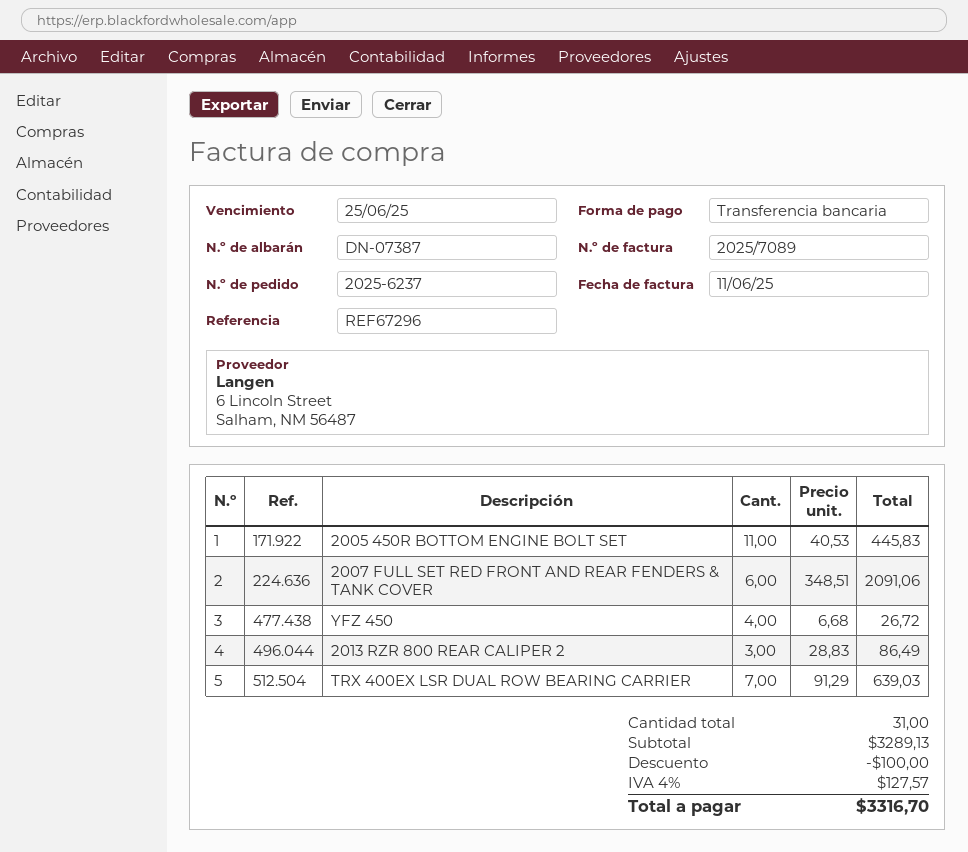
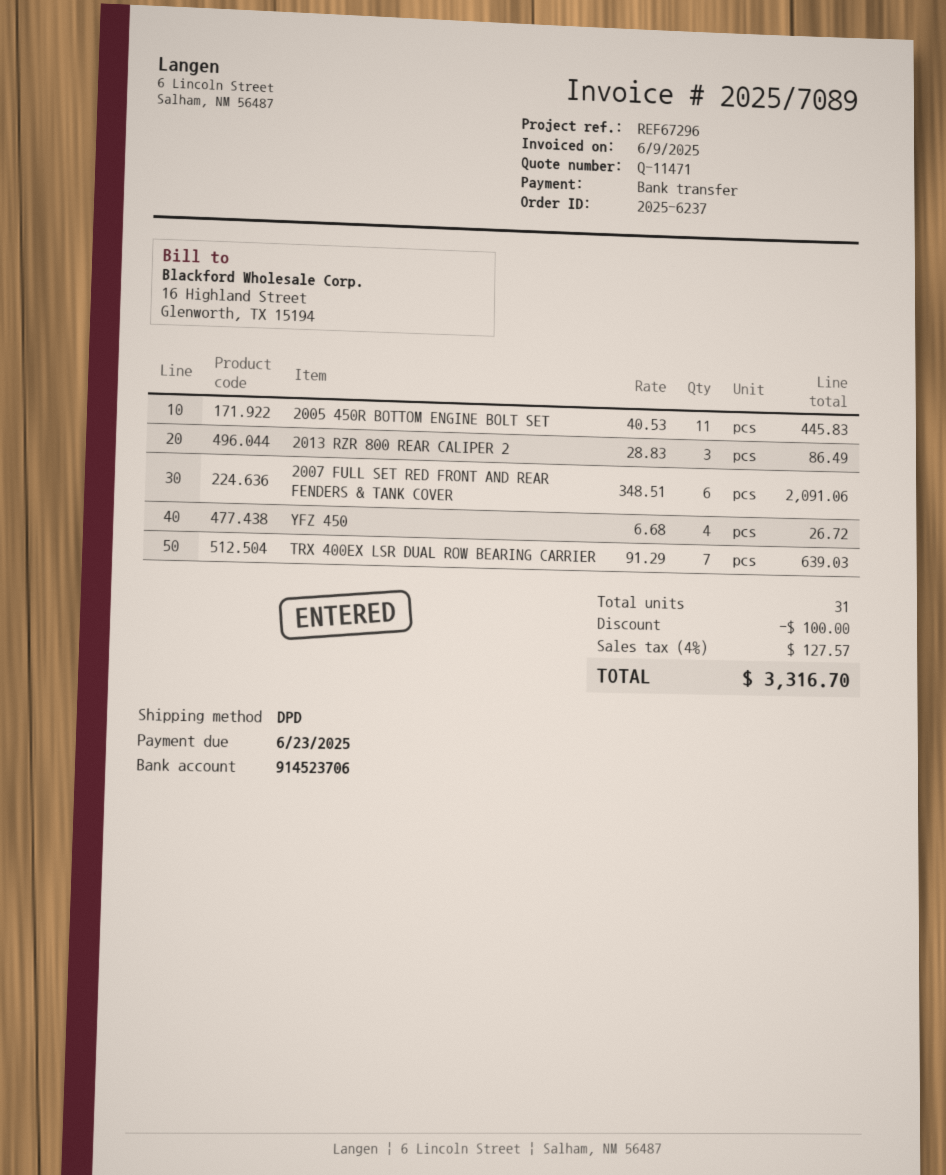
invoice date: 2025-06-11 -> 2025-06-09
due date: 2025-06-25 -> 2025-06-23

